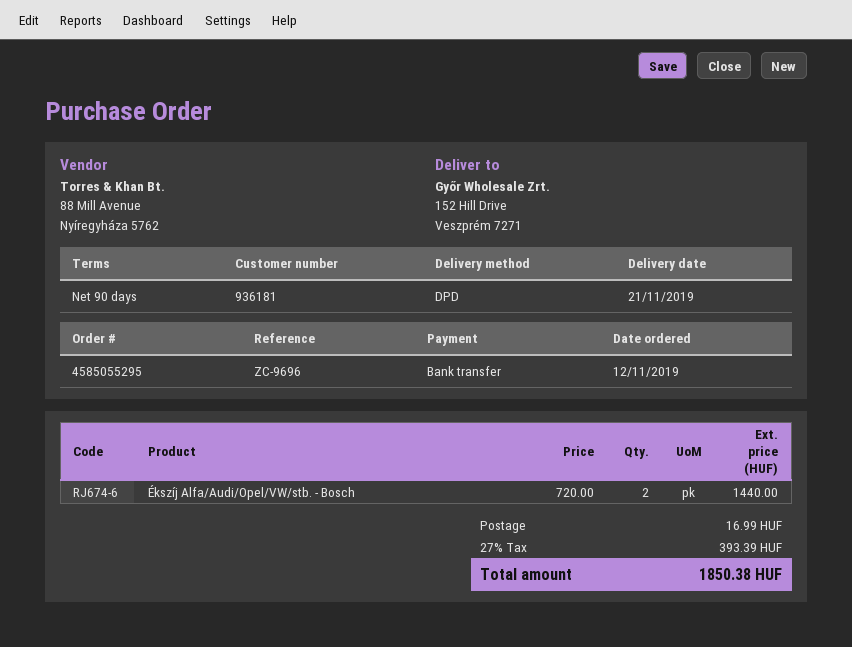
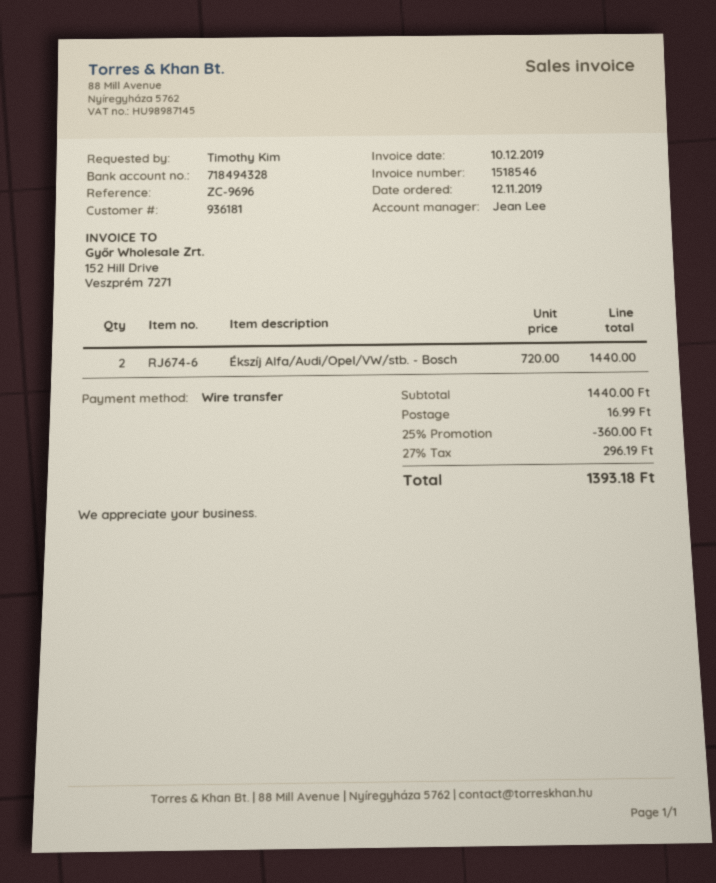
discount: none -> 25% = 360.00
tax: 27% = 393.39 -> 27% = 296.19
total: 1850.38 -> 1393.18

